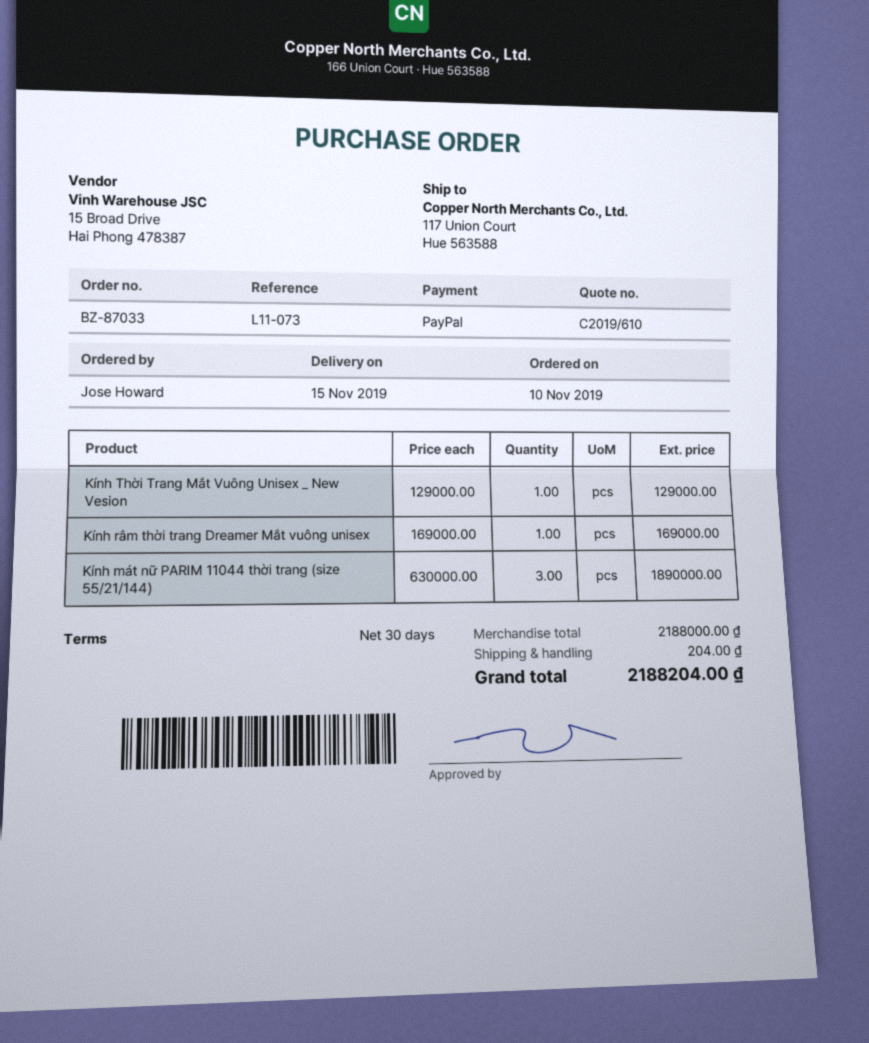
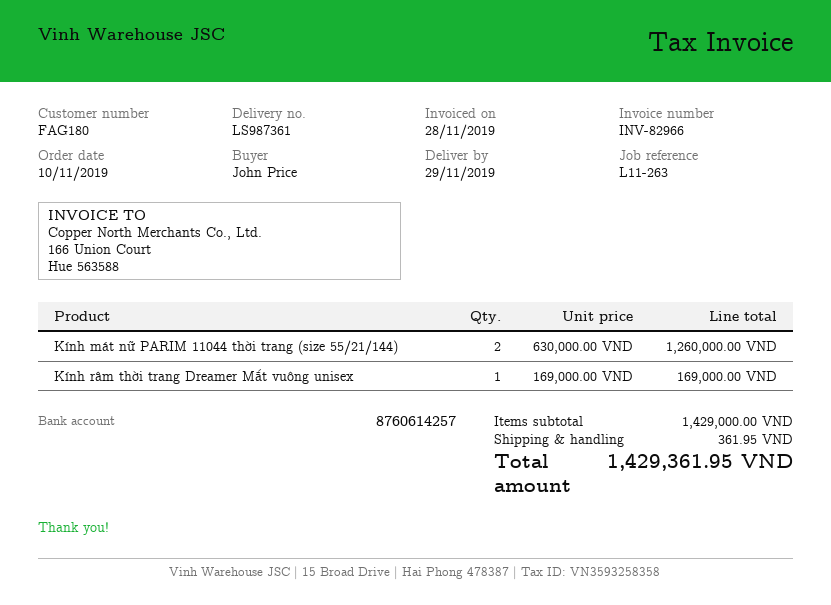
delivery date: 2019-11-15 -> 2019-11-29
reference: L11-073 -> L11-263
ordered by: Jose Howard -> John Price
Kính Thời Trang Mắt Vuông Unisex _ New Vesion: 1 x 129000.00 = 129000.00 -> none
Kính mát nữ PARIM 11044 thời trang (size 55/21/144): 3 x 630000.00 = 1890000.00 -> 2 x 630000.00 = 1260000.00
subtotal: 2188000.00 -> 1429000.00
shipping: 204.00 -> 361.95
total: 2188204.00 -> 1429361.95

